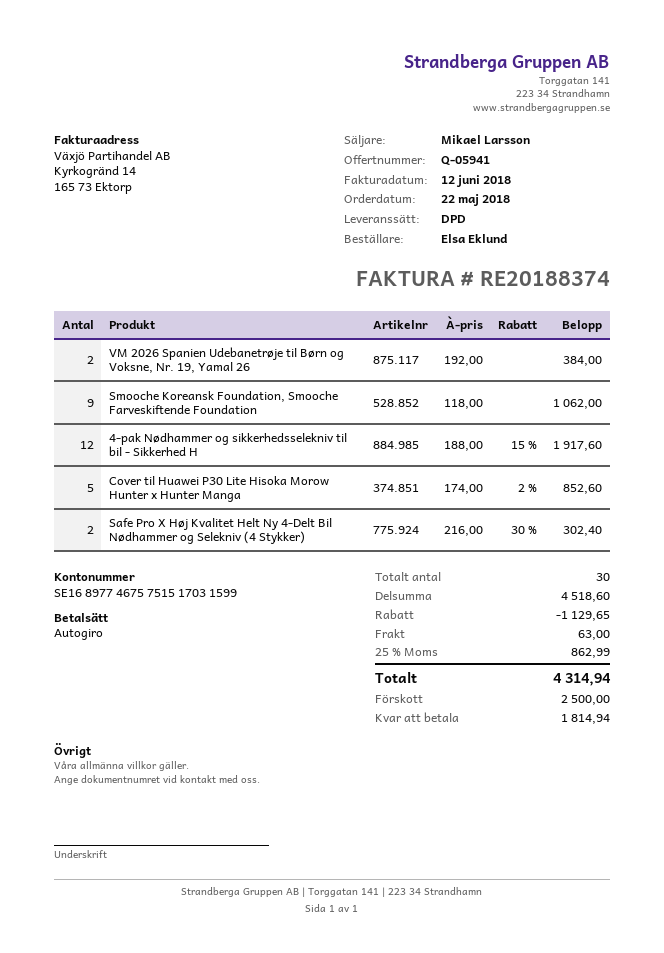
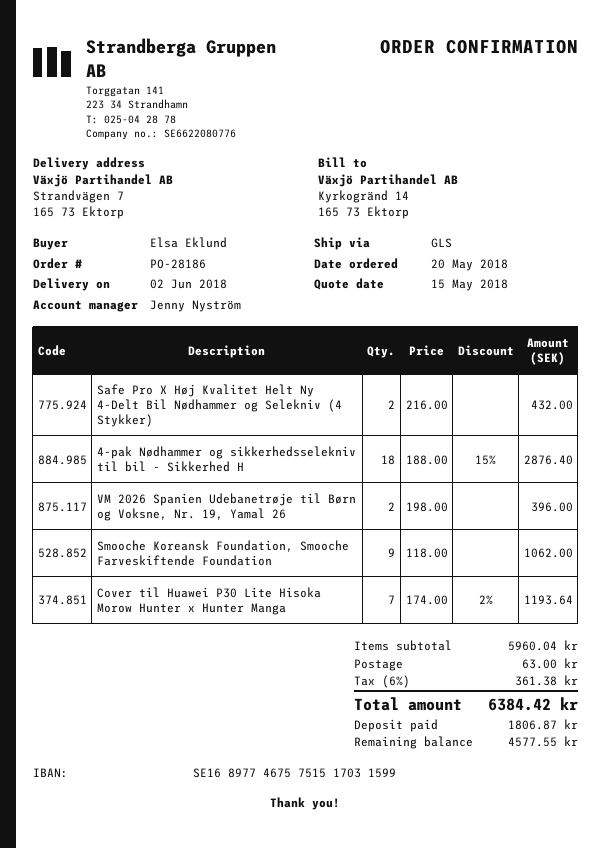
order date: 2018-05-22 -> 2018-05-20
sales rep: Mikael Larsson -> Jenny Nyström
shipping method: DPD -> GLS
VM 2026 Spanien Udebanetrøje til Børn og Voksne, Nr. 19, Yamal 26: 2 x 192.00 = 384.00 -> 2 x 198.00 = 396.00
4-pak Nødhammer og sikkerhedsselekniv til bil - Sikkerhed H: 12 x 188.00 - 15% = 1917.60 -> 18 x 188.00 - 15% = 2876.40
Cover til Huawei P30 Lite Hisoka Morow Hunter x Hunter Manga: 5 x 174.00 - 2% = 852.60 -> 7 x 174.00 - 2% = 1193.64
Safe Pro X Høj Kvalitet Helt Ny 4-Delt Bil Nødhammer og Selekniv (4 Stykker): 2 x 216.00 - 30% = 302.40 -> 2 x 216.00 = 432.00
subtotal: 4518.60 -> 5960.04
discount: 1129.65 -> none
tax: 25% = 862.99 -> 6% = 361.38
total: 4314.94 -> 6384.42
deposit: 2500.00 -> 1806.87
balance: 1814.94 -> 4577.55

